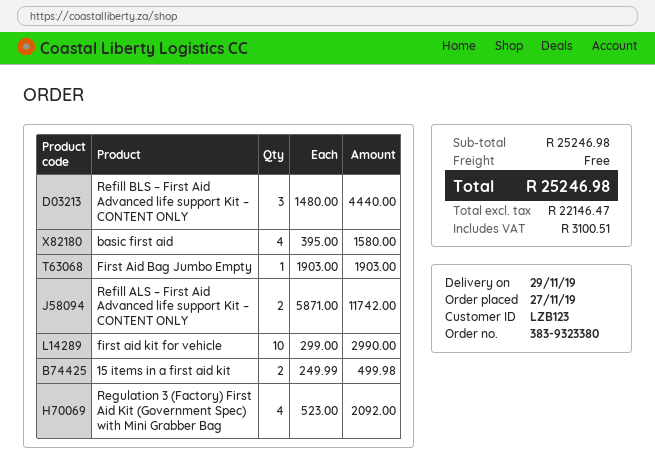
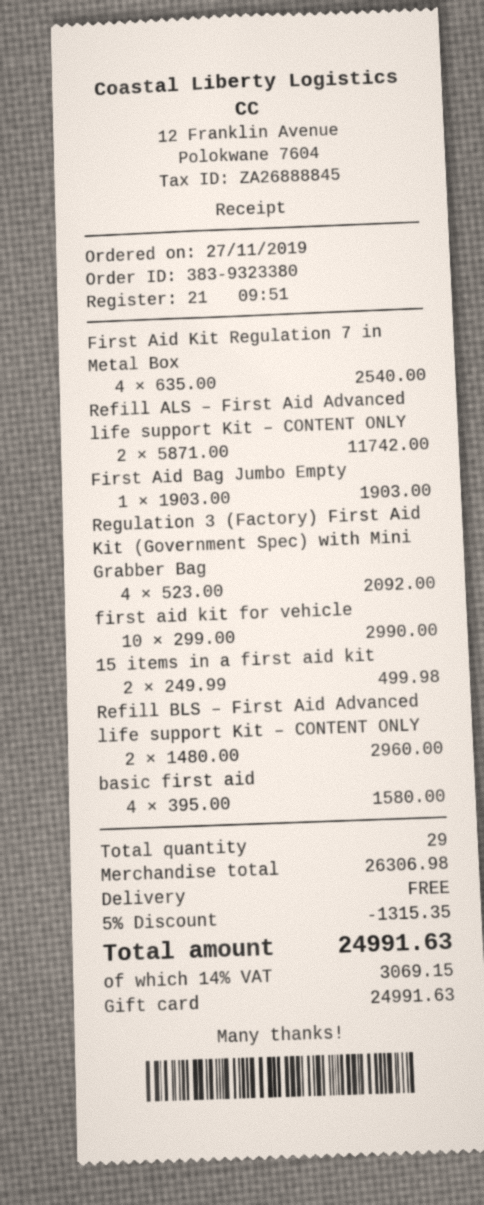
Refill BLS – First Aid Advanced life support Kit – CONTENT ONLY: 3 x 1480.00 = 4440.00 -> 2 x 1480.00 = 2960.00
First Aid Kit Regulation 7 in Metal Box: none -> 4 x 635.00 = 2540.00
subtotal: 25246.98 -> 26306.98
discount: none -> 5% = 1315.35
tax: 3100.51 -> 3069.15
total: 25246.98 -> 24991.63

